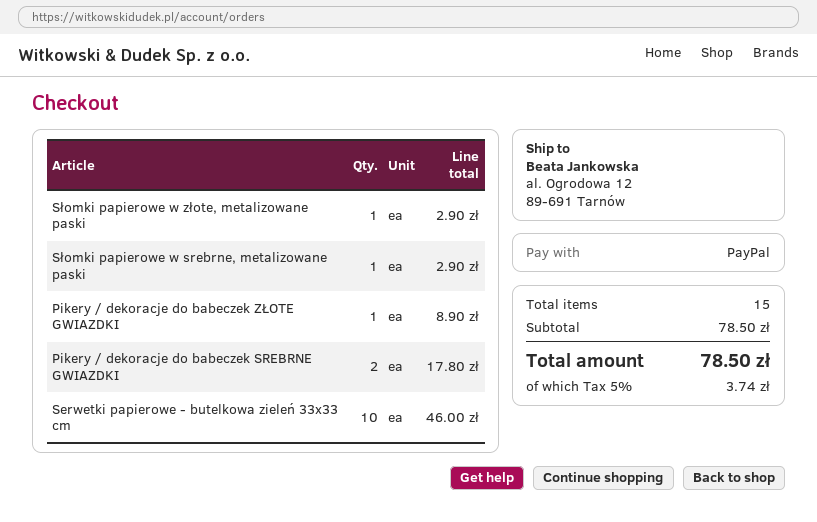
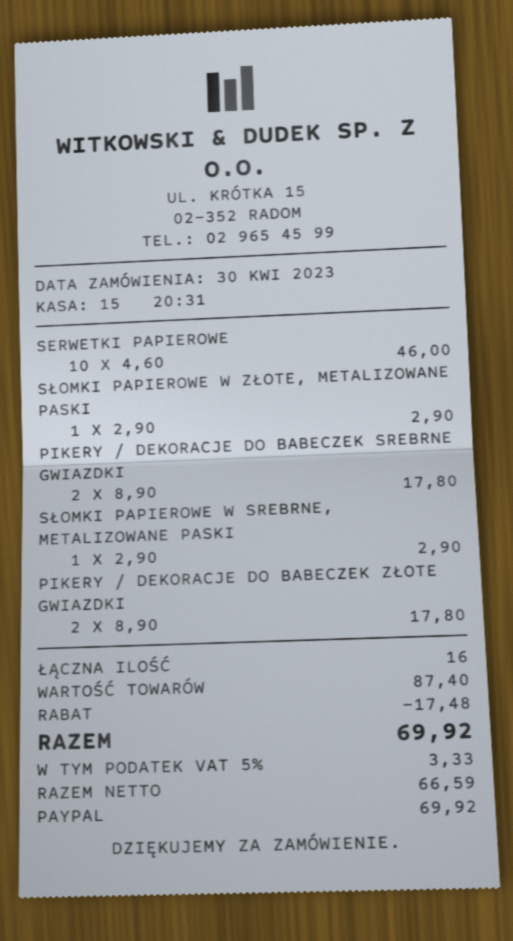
Pikery / dekoracje do babeczek ZŁOTE GWIAZDKI: 1 for 8.90 -> 2 for 17.80
total quantity: 15 -> 16
subtotal: 78.50 -> 87.40
discount: none -> 17.48
tax: 5% = 3.74 -> 5% = 3.33
total: 78.50 -> 69.92

